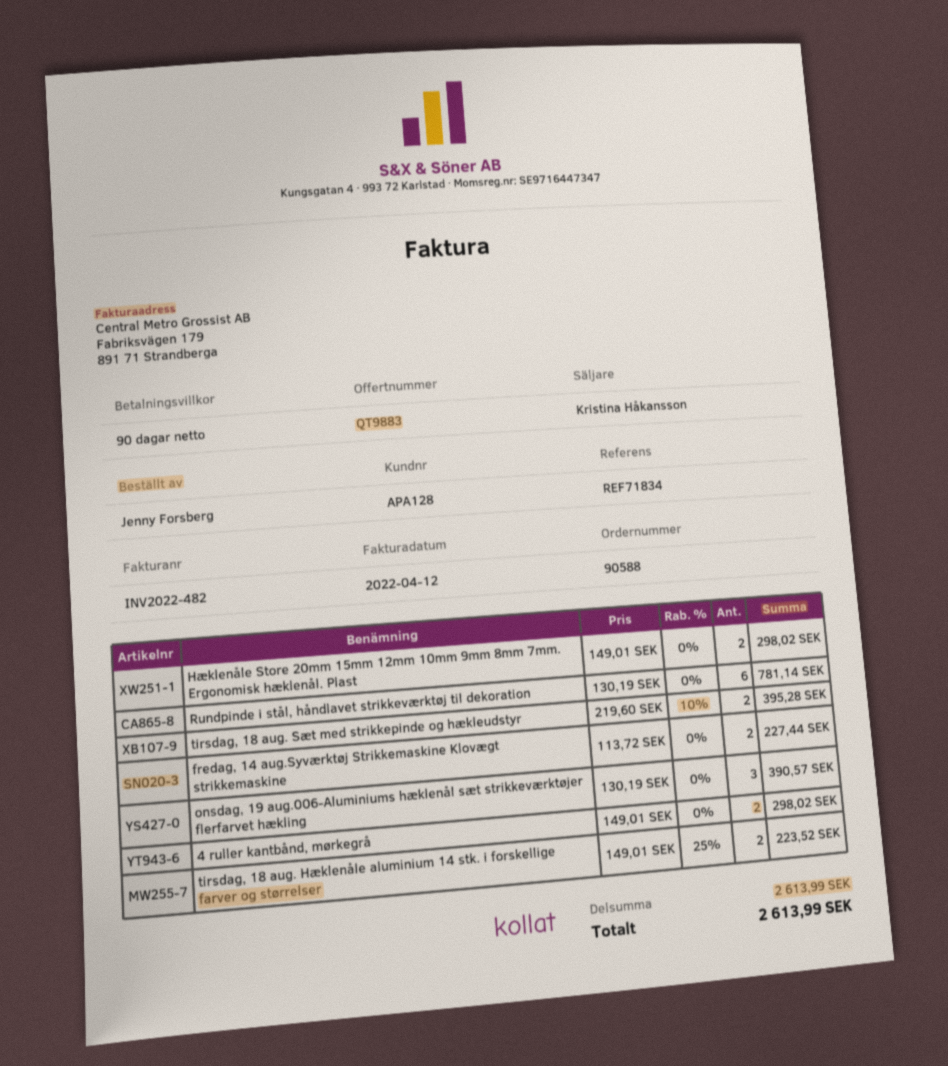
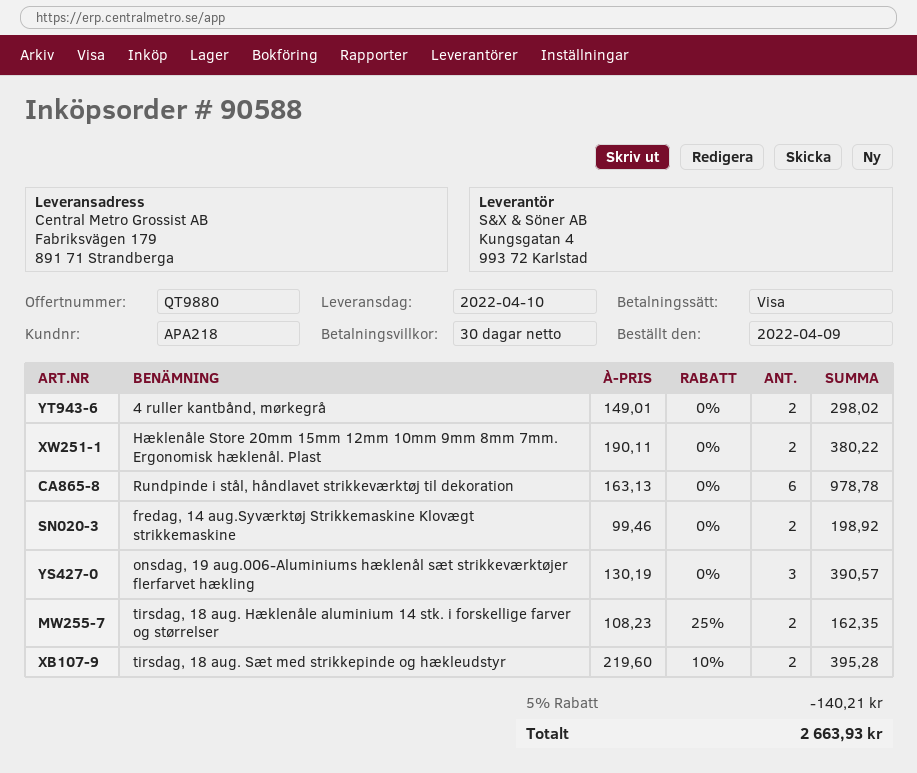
quote number: QT9883 -> QT9880
payment terms: 90 days -> 30 days
customer number: APA128 -> APA218
Hæklenåle Store 20mm 15mm 12mm 10mm 9mm 8mm 7mm. Ergonomisk hæklenål. Plast: 2 x 149.01 = 298.02 -> 2 x 190.11 = 380.22
Rundpinde i stål, håndlavet strikkeværktøj til dekoration: 6 x 130.19 = 781.14 -> 6 x 163.13 = 978.78
fredag, 14 aug.Syværktøj Strikkemaskine Klovægt strikkemaskine: 2 x 113.72 = 227.44 -> 2 x 99.46 = 198.92
tirsdag, 18 aug. Hæklenåle aluminium 14 stk. i forskellige farver og størrelser: 2 x 149.01 - 25% = 223.52 -> 2 x 108.23 - 25% = 162.35
discount: none -> 5% = 140.21
total: 2613.99 -> 2663.93

